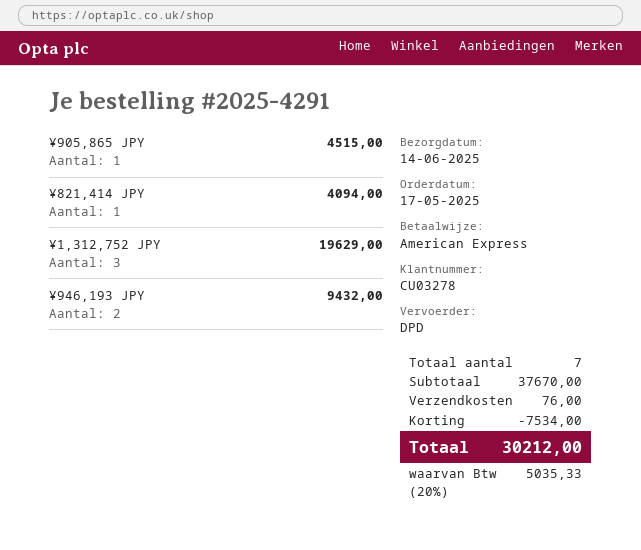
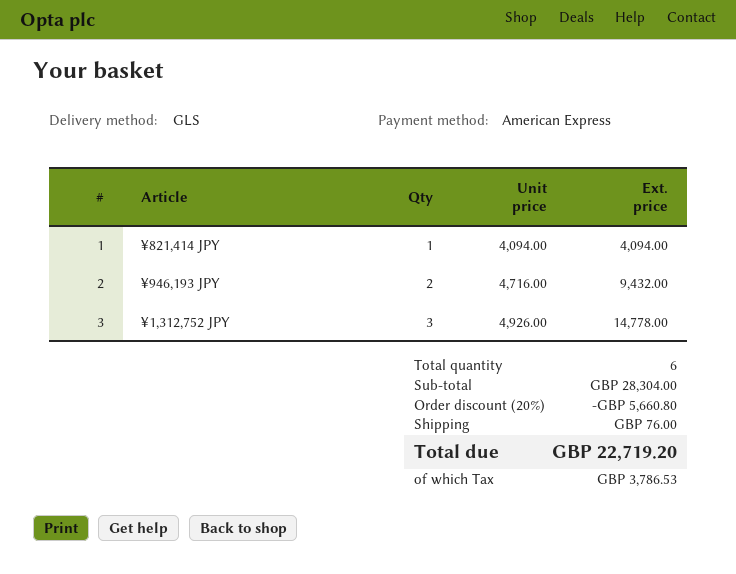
shipping method: DPD -> GLS
¥905,865 JPY: 1 for 4515.00 -> none
¥1,312,752 JPY: 3 for 19629.00 -> 3 for 14778.00
total quantity: 7 -> 6
subtotal: 37670.00 -> 28304.00
discount: 7534.00 -> 5660.80
tax: 5035.33 -> 3786.53
total: 30212.00 -> 22719.20

